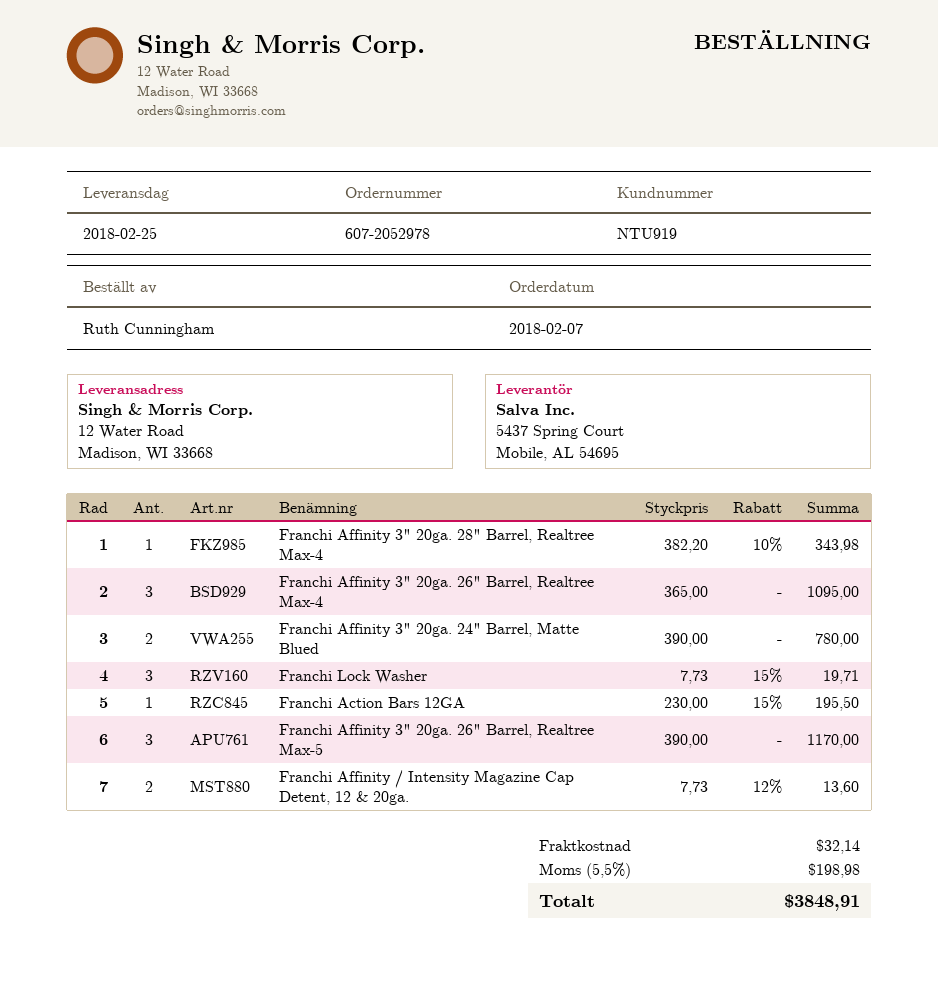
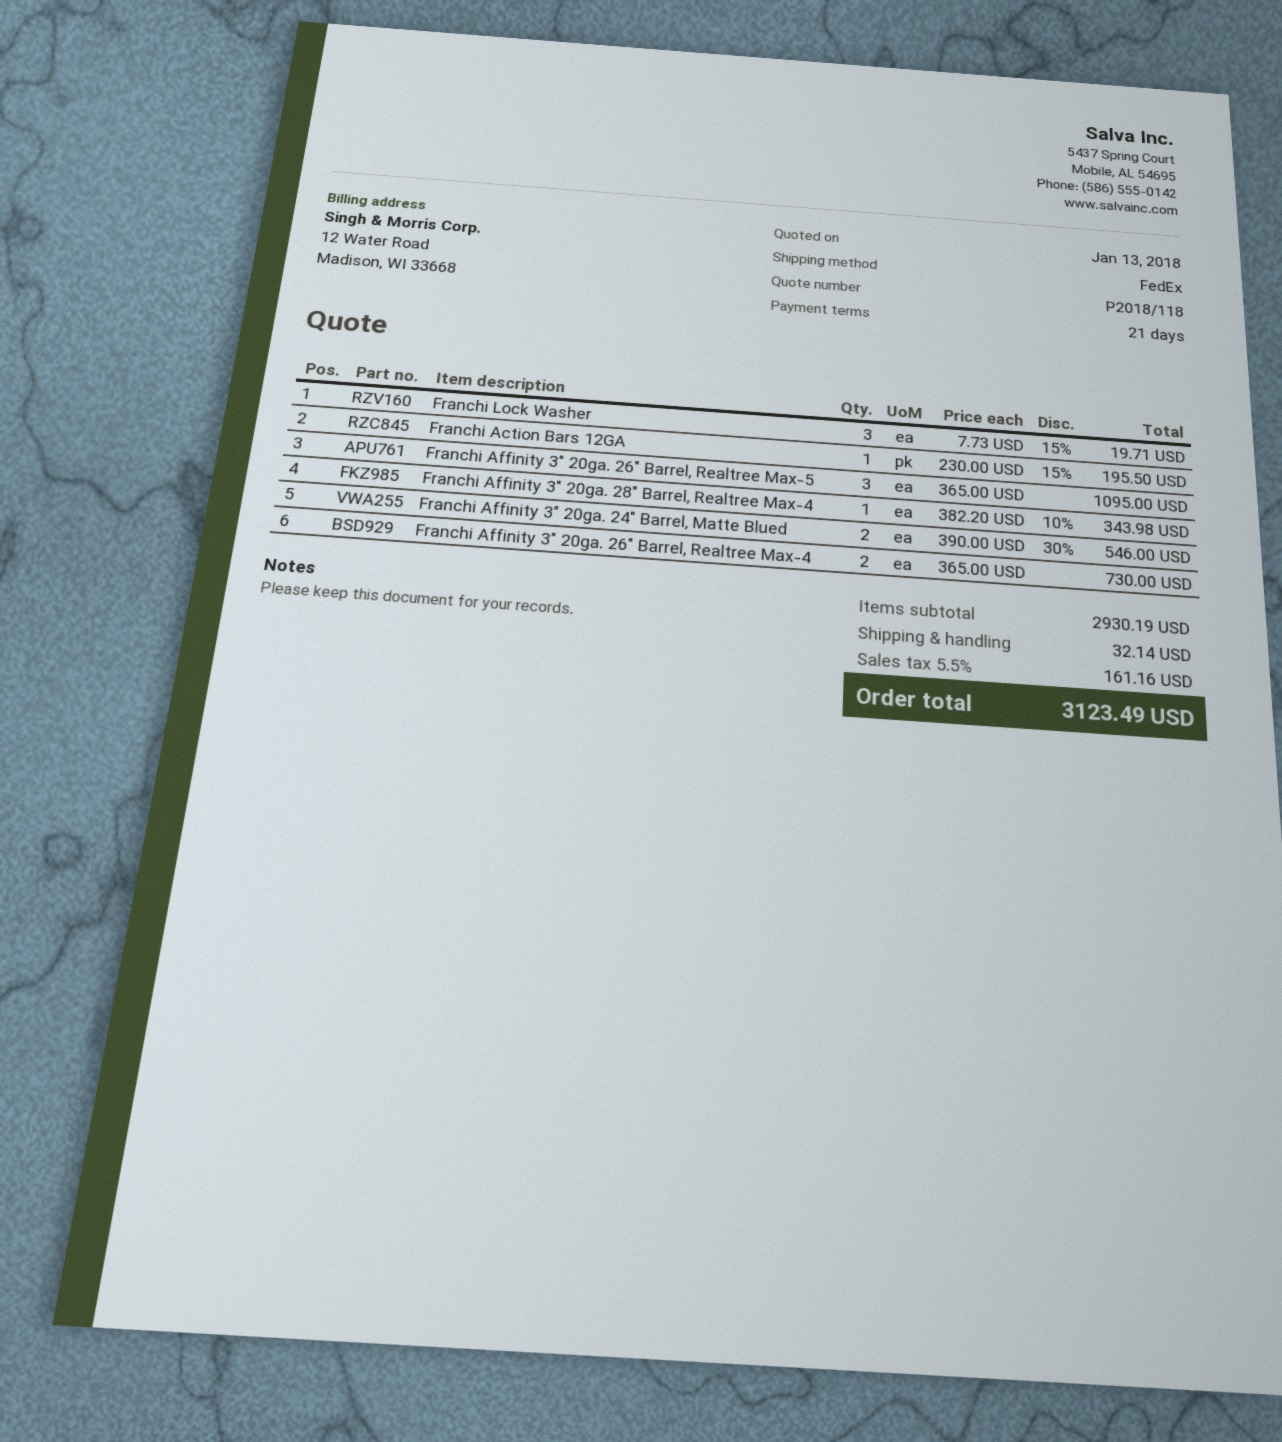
Franchi Affinity 3" 20ga. 26" Barrel, Realtree Max-4: 3 x 365.00 = 1095.00 -> 2 x 365.00 = 730.00
Franchi Affinity 3" 20ga. 24" Barrel, Matte Blued: 2 x 390.00 = 780.00 -> 2 x 390.00 - 30% = 546.00
Franchi Affinity 3" 20ga. 26" Barrel, Realtree Max-5: 3 x 390.00 = 1170.00 -> 3 x 365.00 = 1095.00
Franchi Affinity / Intensity Magazine Cap Detent, 12 & 20ga.: 2 x 7.73 - 12% = 13.60 -> none
tax: 5.5% = 198.98 -> 5.5% = 161.16
total: 3848.91 -> 3123.49

